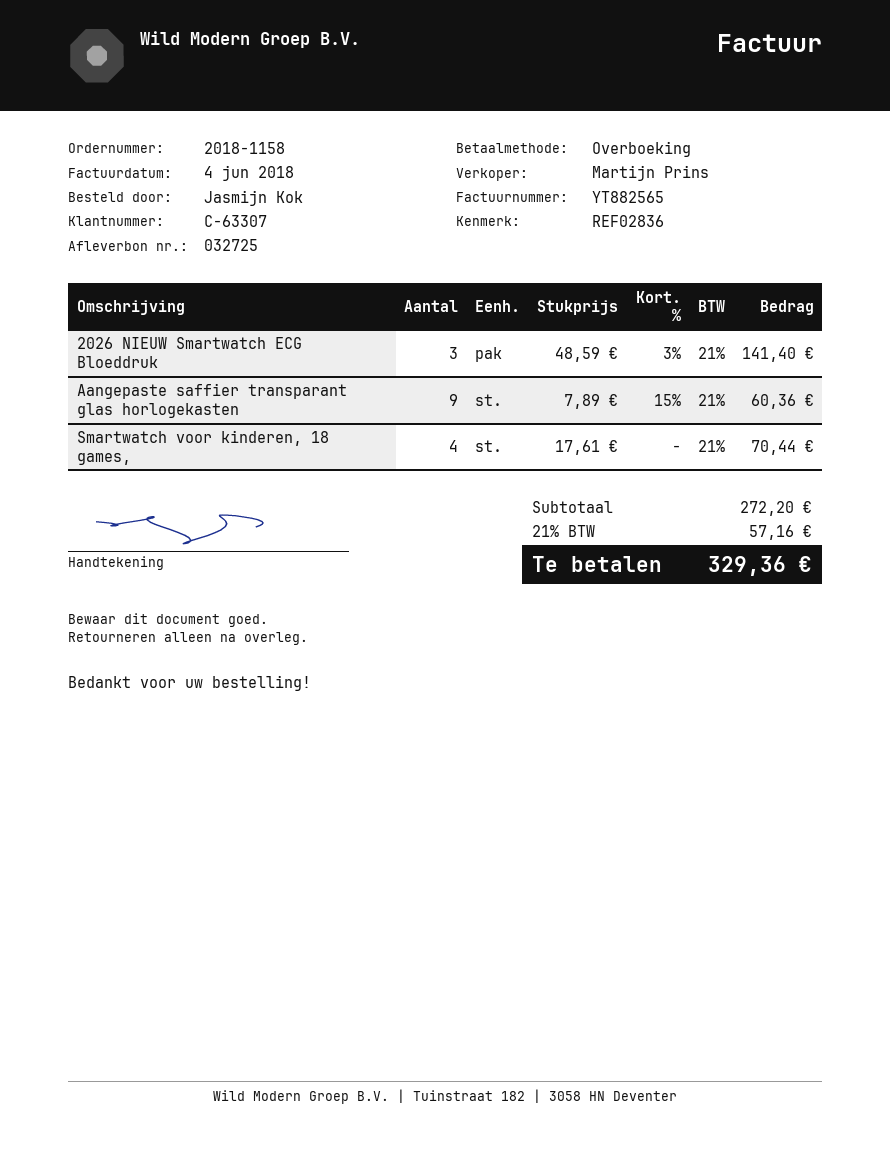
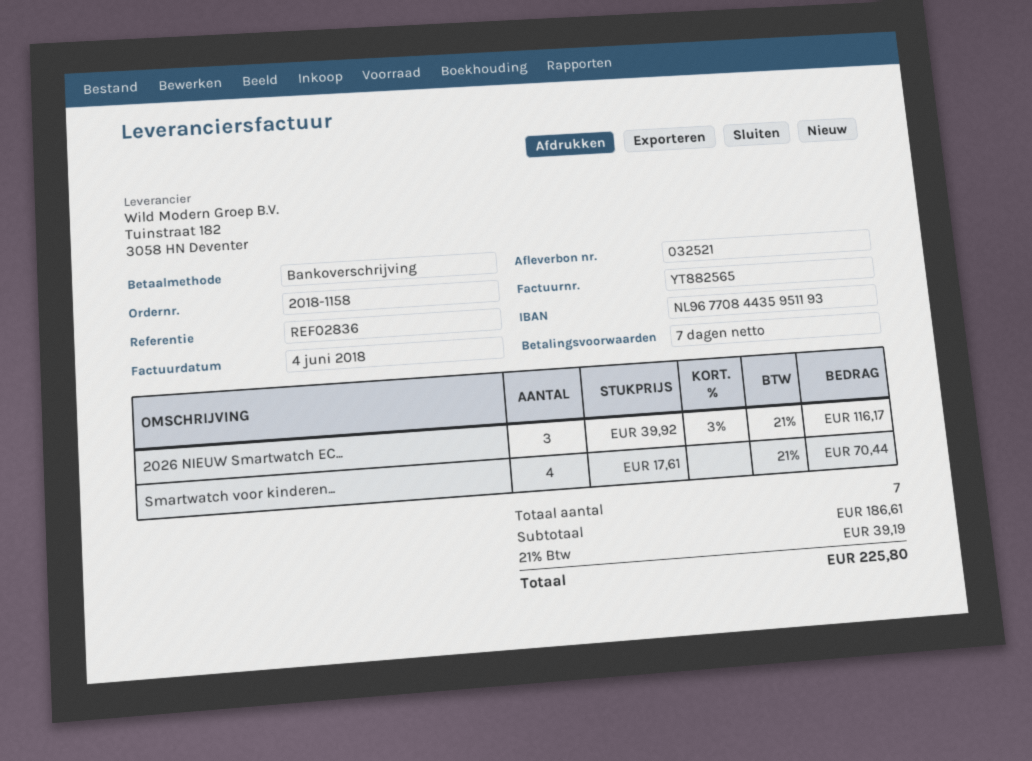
delivery note number: 032725 -> 032521
2026 NIEUW Smartwatch ECG Bloeddruk: 3 x 48.59 - 3% = 141.40 -> 3 x 39.92 - 3% = 116.17
Aangepaste saffier transparant glas horlogekasten: 9 x 7.89 - 15% = 60.36 -> none
subtotal: 272.20 -> 186.61
tax: 21% = 57.16 -> 21% = 39.19
total: 329.36 -> 225.80

